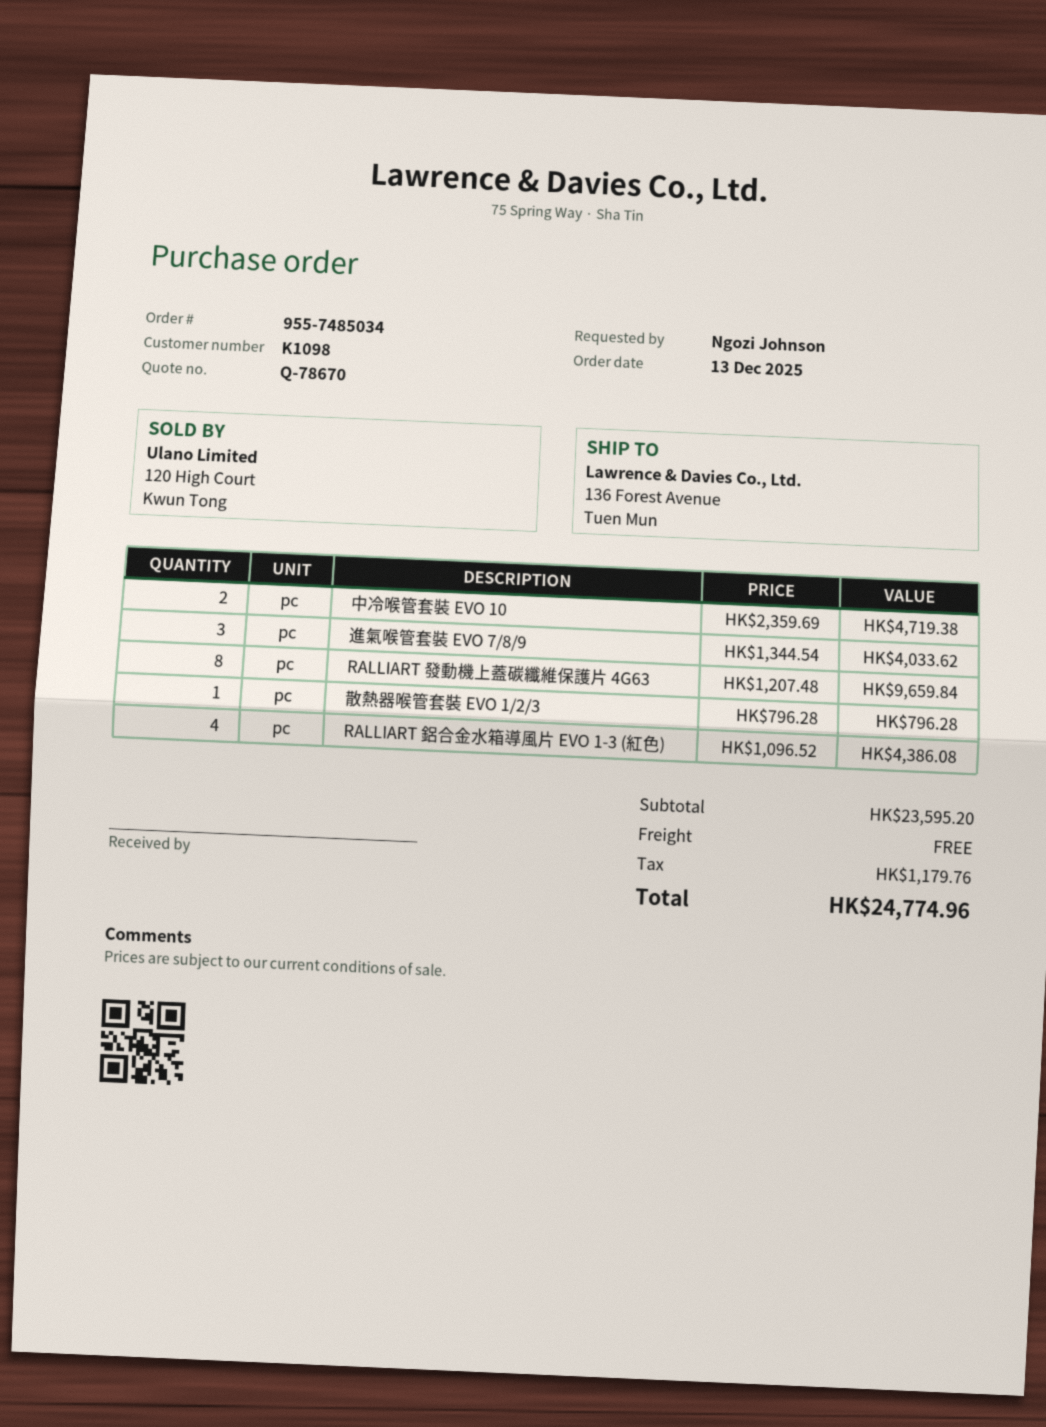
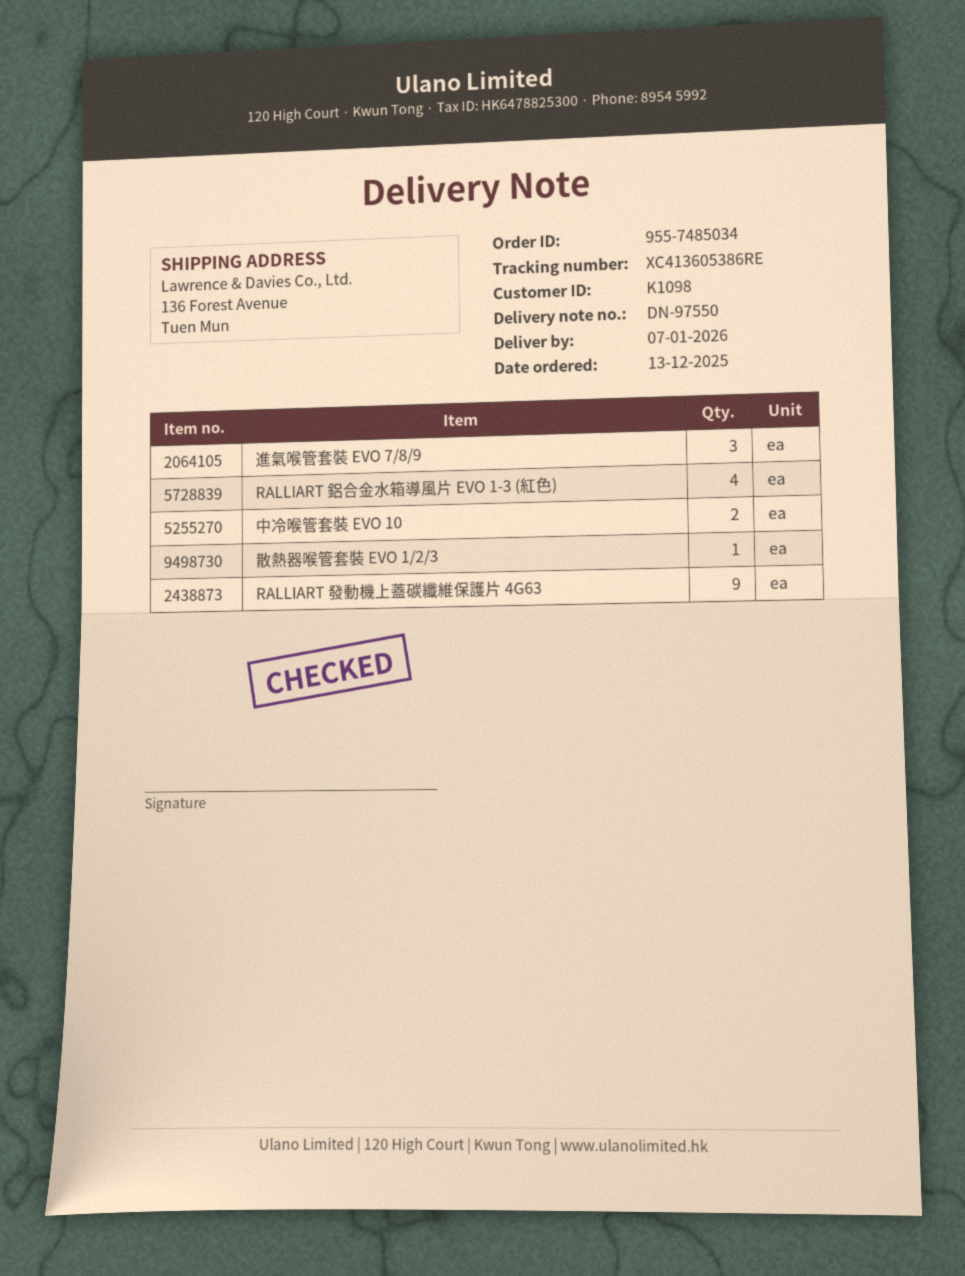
RALLIART 發動機上蓋碳纖維保護片 4G63: 8 -> 9

